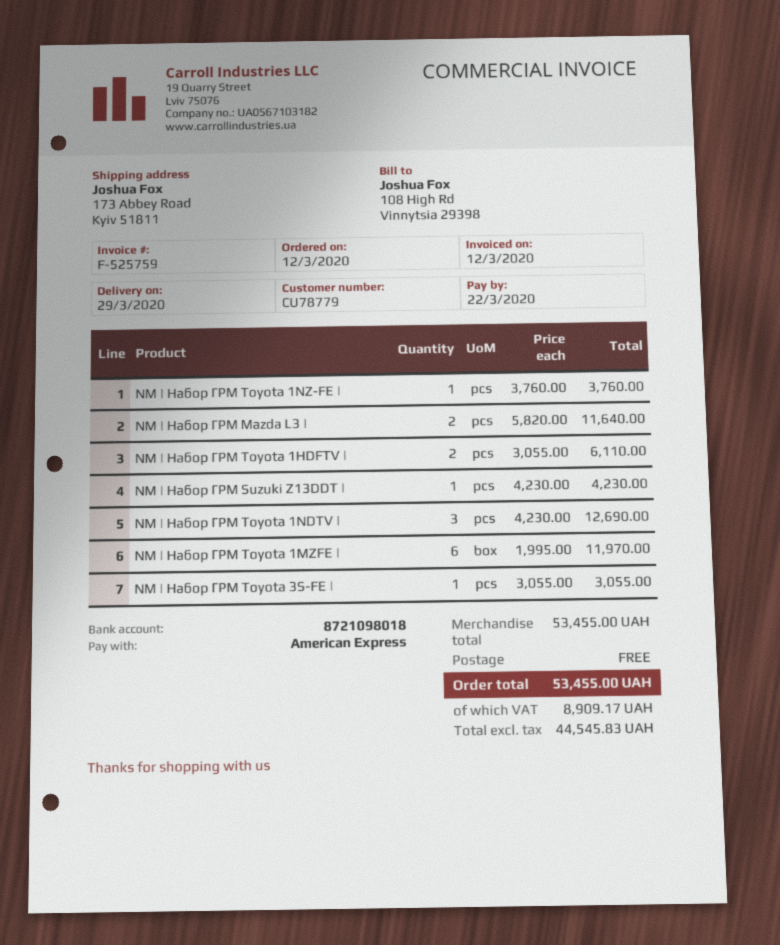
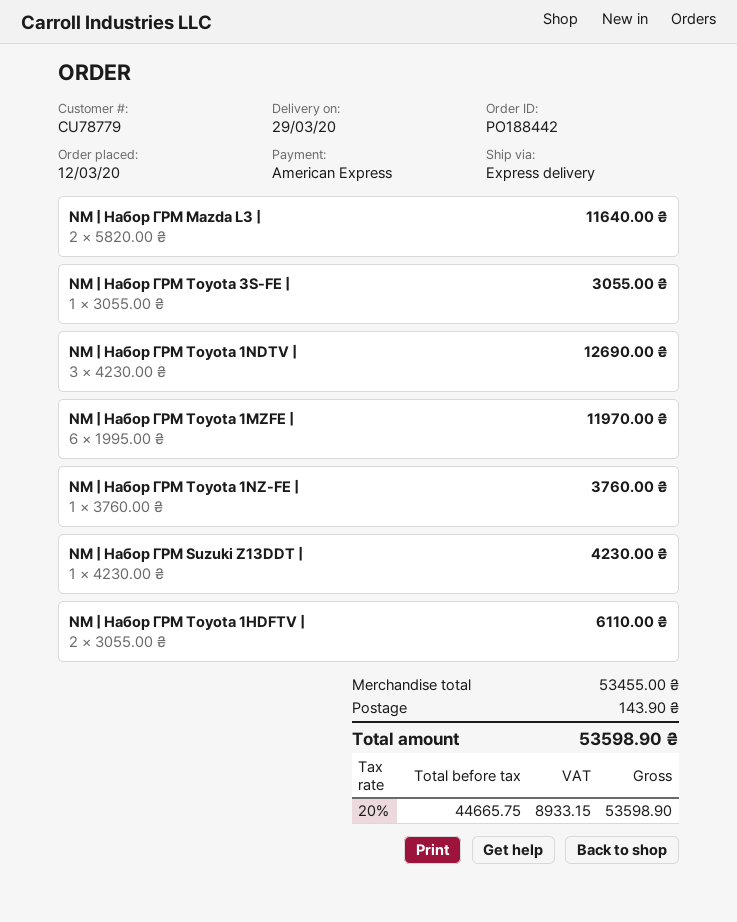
shipping: 0.00 -> 143.90
net: 44545.83 -> 44665.75
tax: 8909.17 -> 8933.15
total: 53455.00 -> 53598.90

